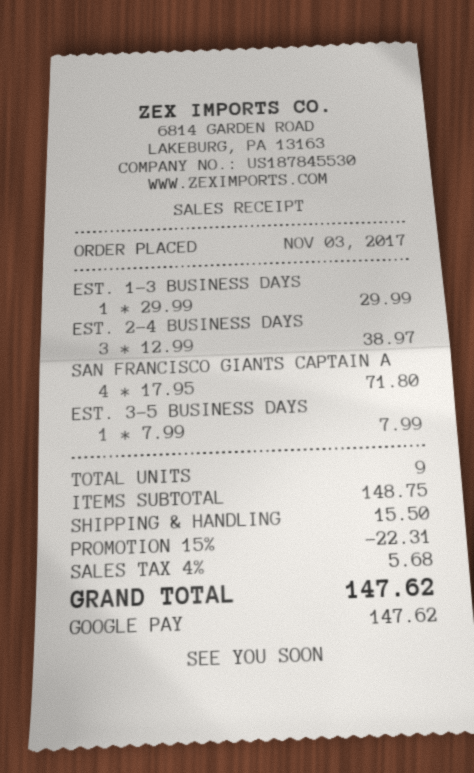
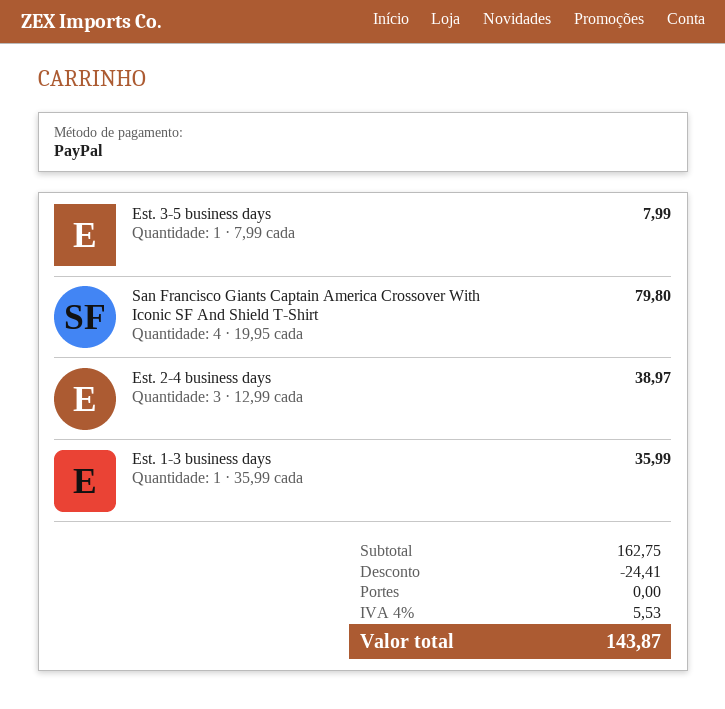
payment method: Google Pay -> PayPal
EST. 1-3 BUSINESS DAYS: 1 x 29.99 = 29.99 -> 1 x 35.99 = 35.99
SAN FRANCISCO GIANTS CAPTAIN A: 4 x 17.95 = 71.80 -> 4 x 19.95 = 79.80
subtotal: 148.75 -> 162.75
discount: 22.31 -> 24.41
shipping: 15.50 -> 0.00
tax: 4% = 5.68 -> 4% = 5.53
total: 147.62 -> 143.87

